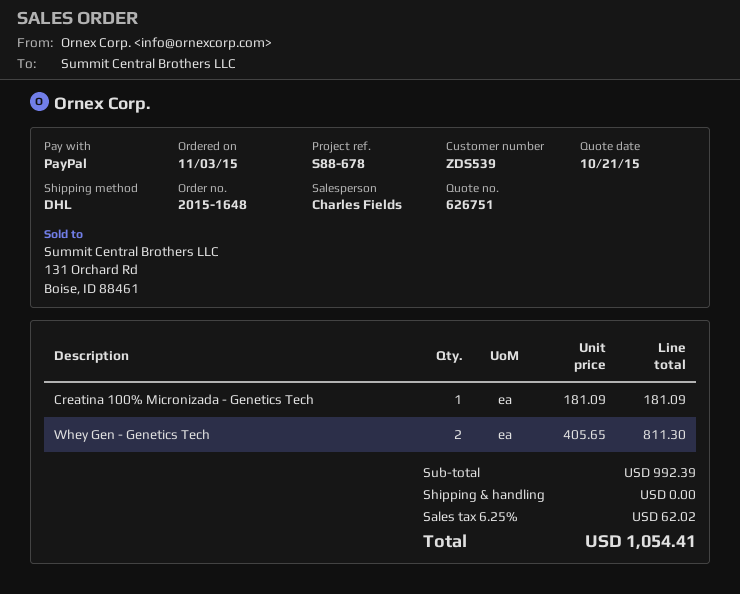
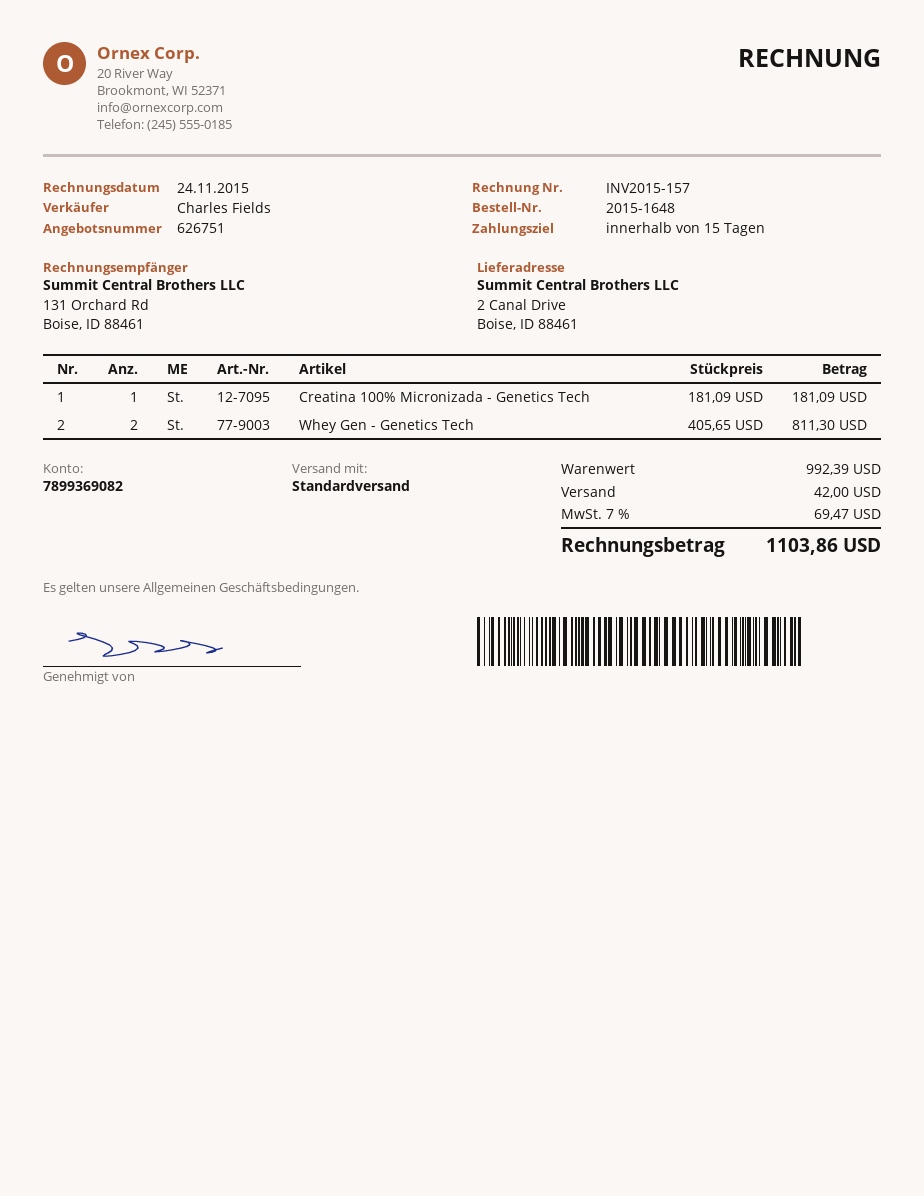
shipping method: DHL -> standard
shipping: 0.00 -> 42.00
tax: 6.25% = 62.02 -> 7% = 69.47
total: 1054.41 -> 1103.86

